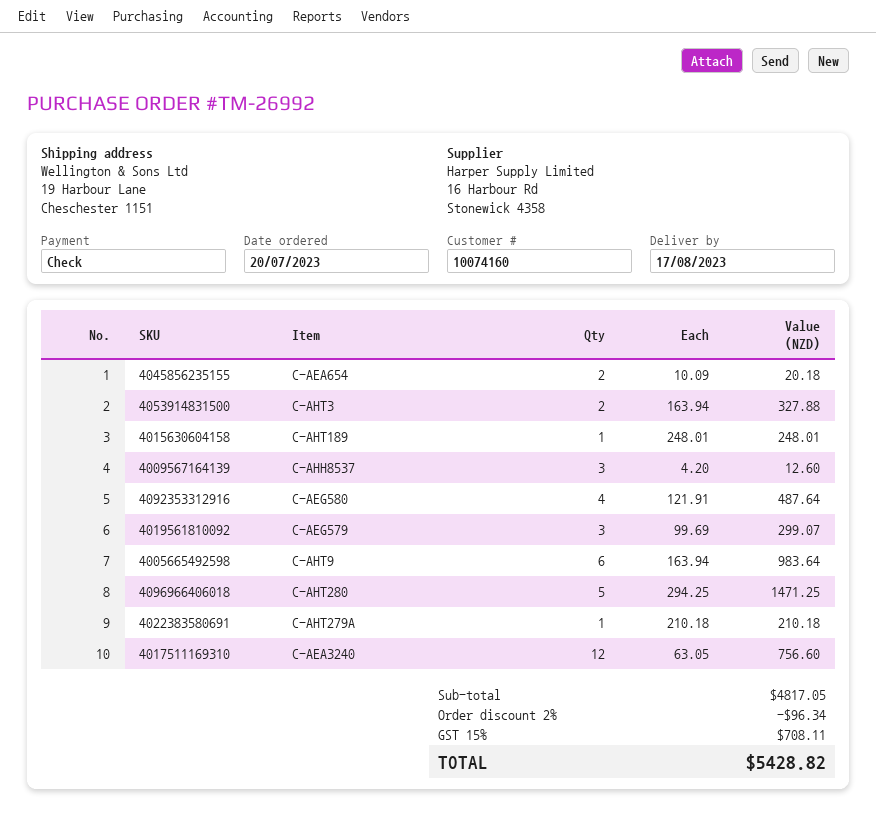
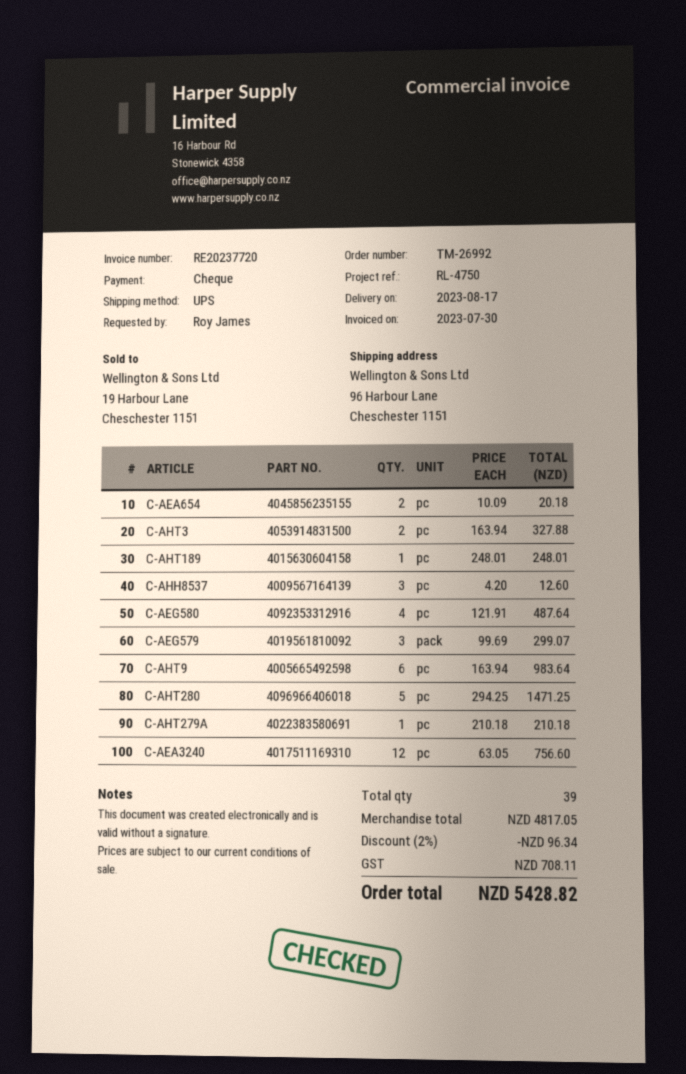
ship to: 19 Harbour Lane, Cheschester 1151 -> 96 Harbour Lane, Cheschester 1151

